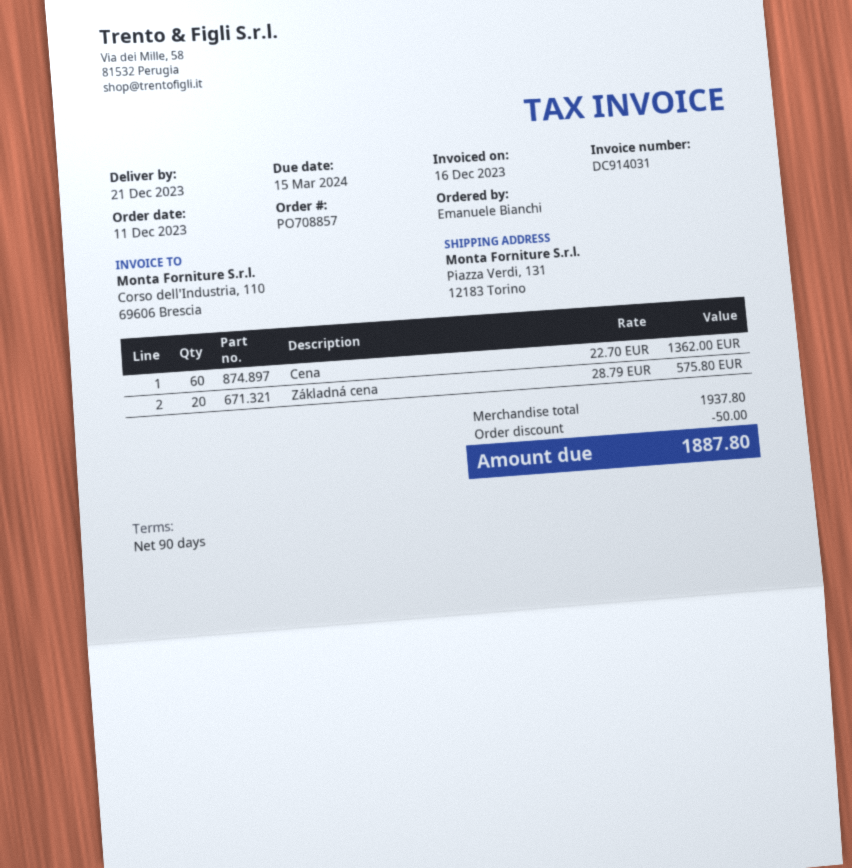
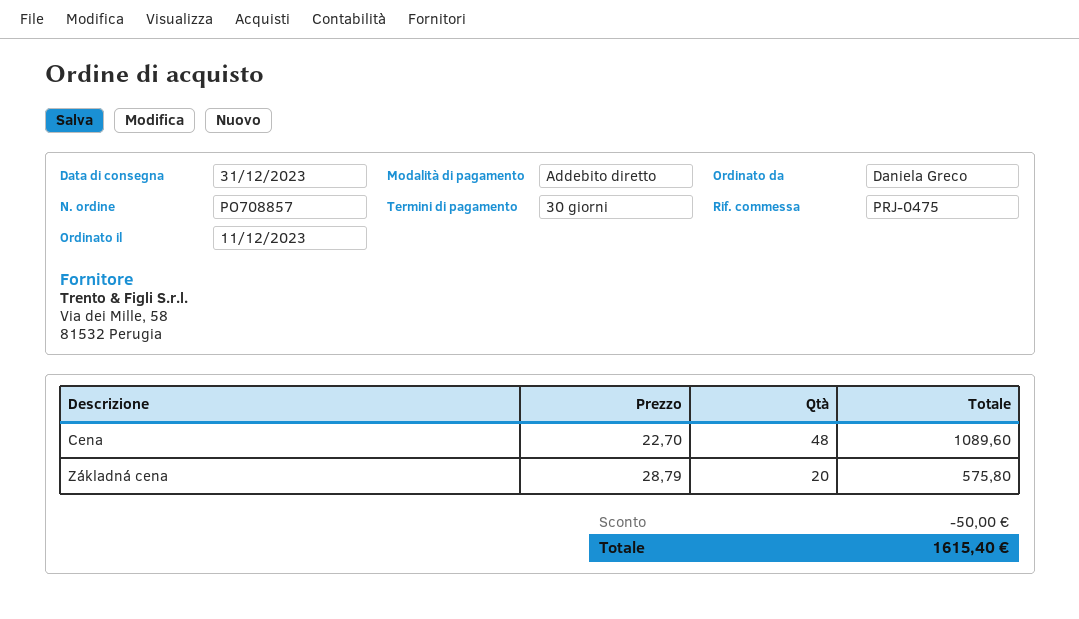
delivery date: 2023-12-21 -> 2023-12-31
payment terms: 90 days -> 30 days
ordered by: Emanuele Bianchi -> Daniela Greco
Cena: 60 x 22.70 = 1362.00 -> 48 x 22.70 = 1089.60
total: 1887.80 -> 1615.40

